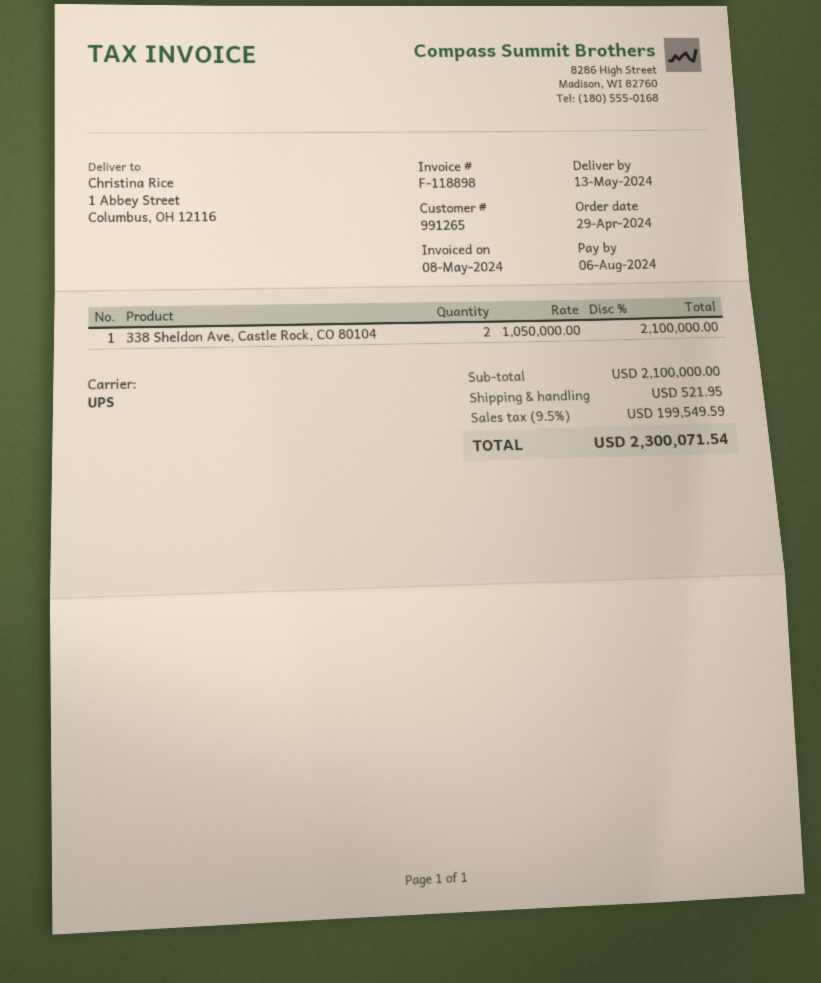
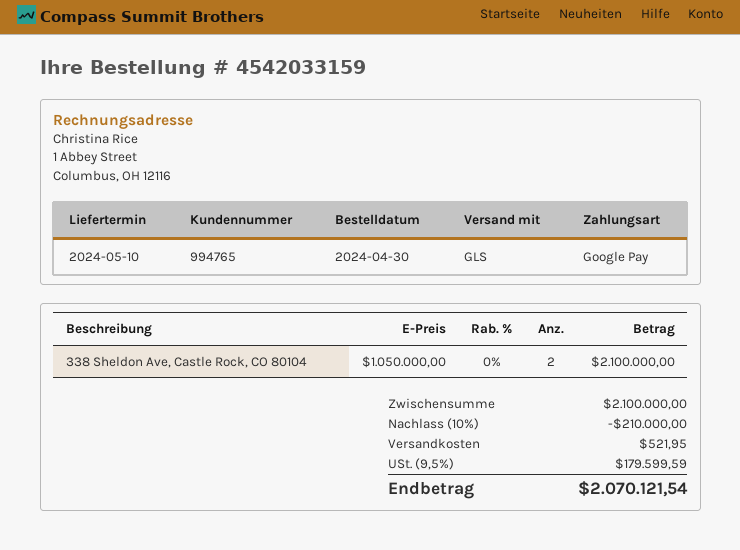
order date: 2024-04-29 -> 2024-04-30
delivery date: 2024-05-13 -> 2024-05-10
customer number: 991265 -> 994765
shipping method: UPS -> GLS
discount: none -> 10% = 210000.00
tax: 9.5% = 199549.59 -> 9.5% = 179599.59
total: 2300071.54 -> 2070121.54

